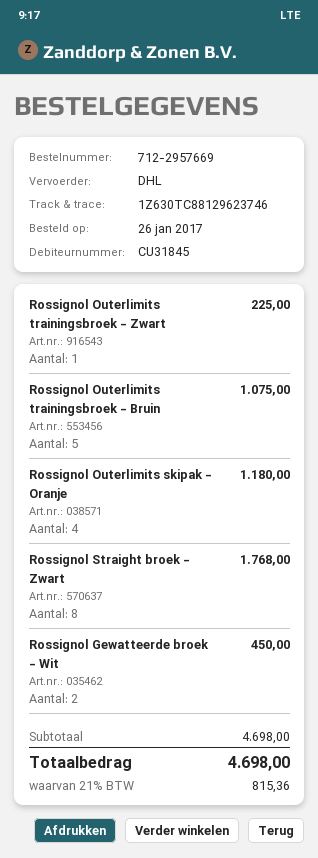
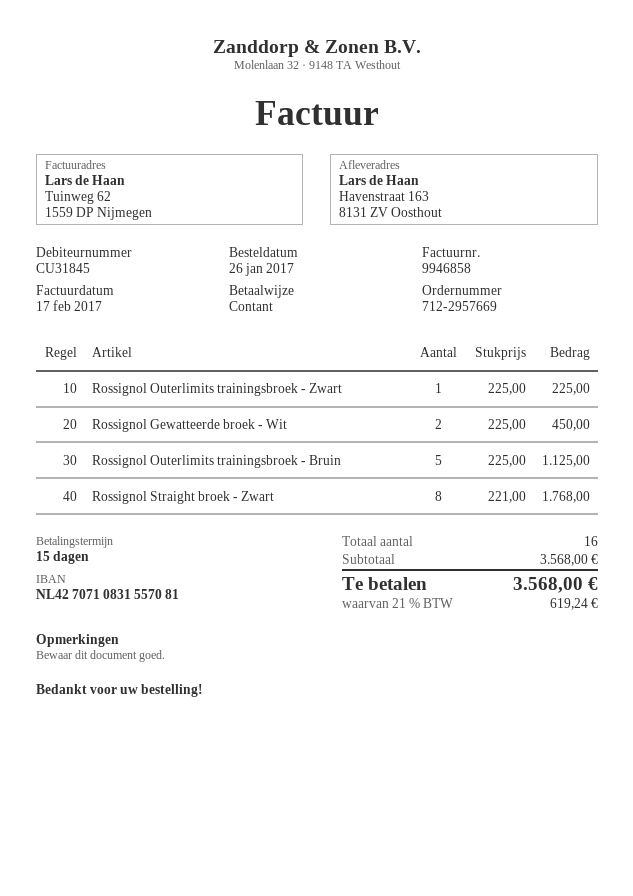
Rossignol Outerlimits trainingsbroek - Bruin: 5 for 1075.00 -> 5 for 1125.00
Rossignol Outerlimits skipak - Oranje: 4 for 1180.00 -> none
subtotal: 4698.00 -> 3568.00
tax: 21% = 815.36 -> 21% = 619.24
total: 4698.00 -> 3568.00

